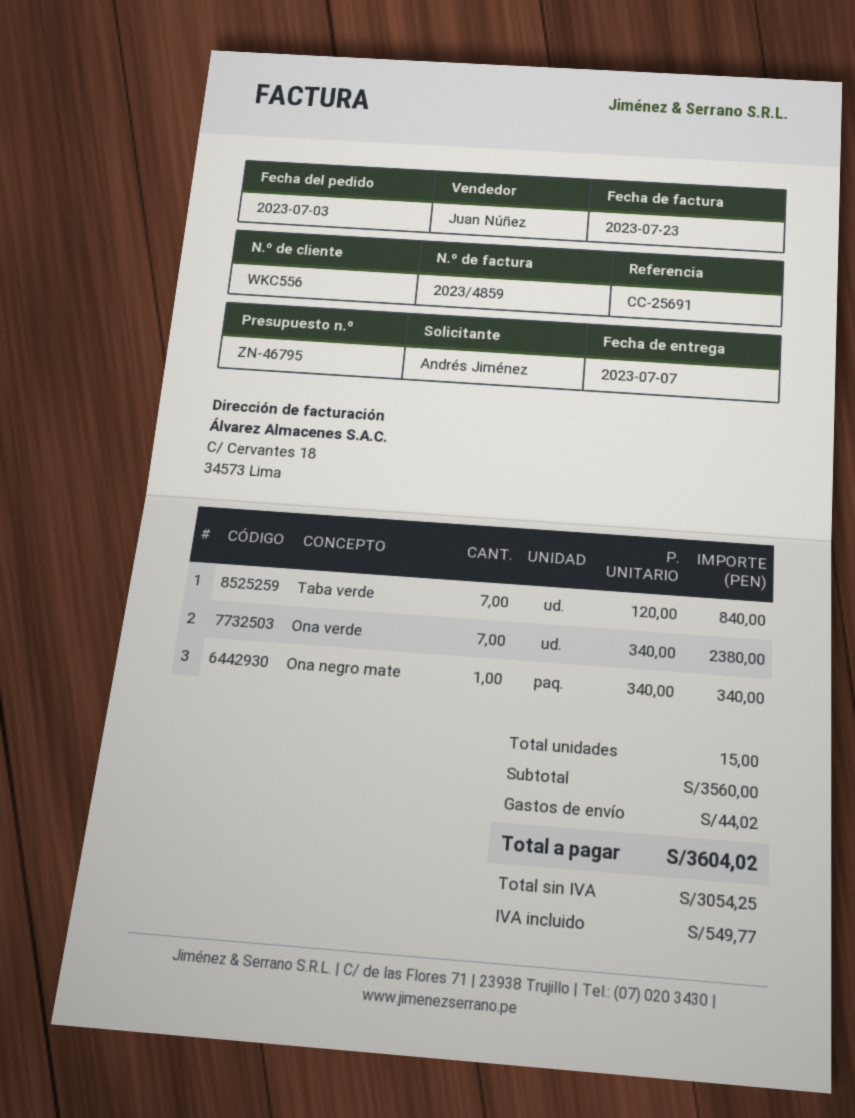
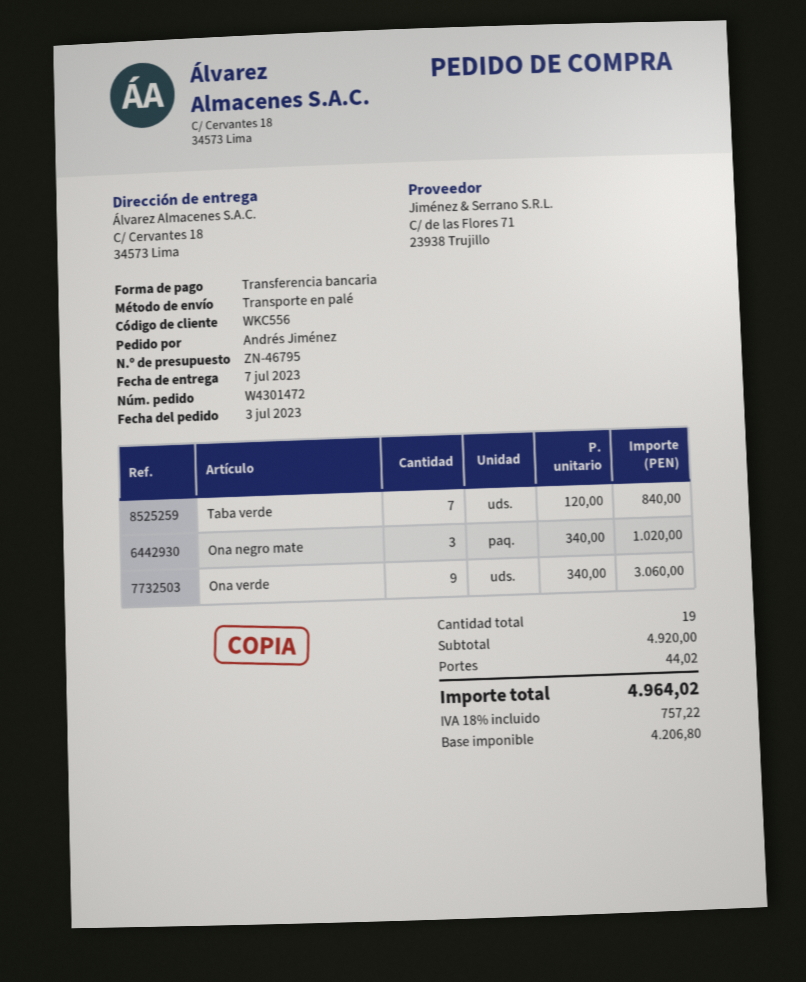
Ona verde: 7 x 340.00 = 2380.00 -> 9 x 340.00 = 3060.00
Ona negro mate: 1 x 340.00 = 340.00 -> 3 x 340.00 = 1020.00
total quantity: 15 -> 19
subtotal: 3560.00 -> 4920.00
net: 3054.25 -> 4206.80
tax: 549.77 -> 757.22
total: 3604.02 -> 4964.02

